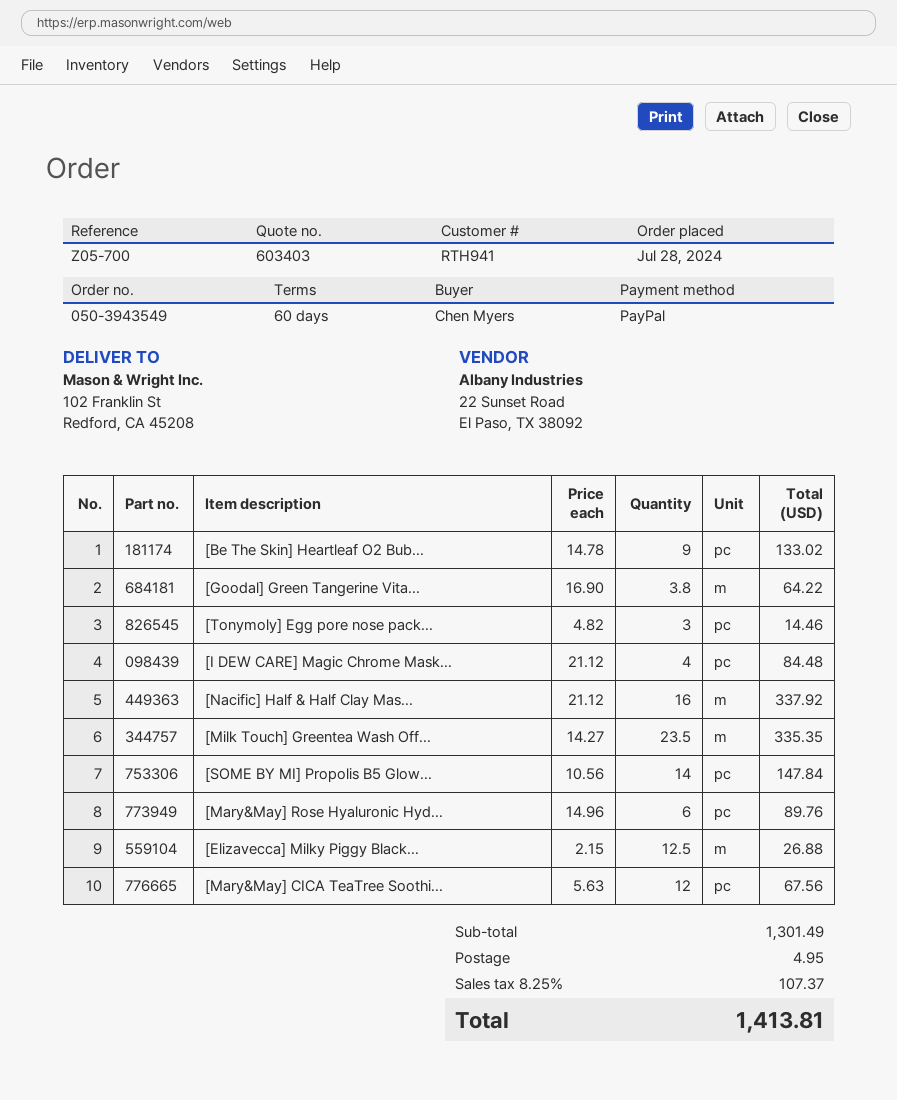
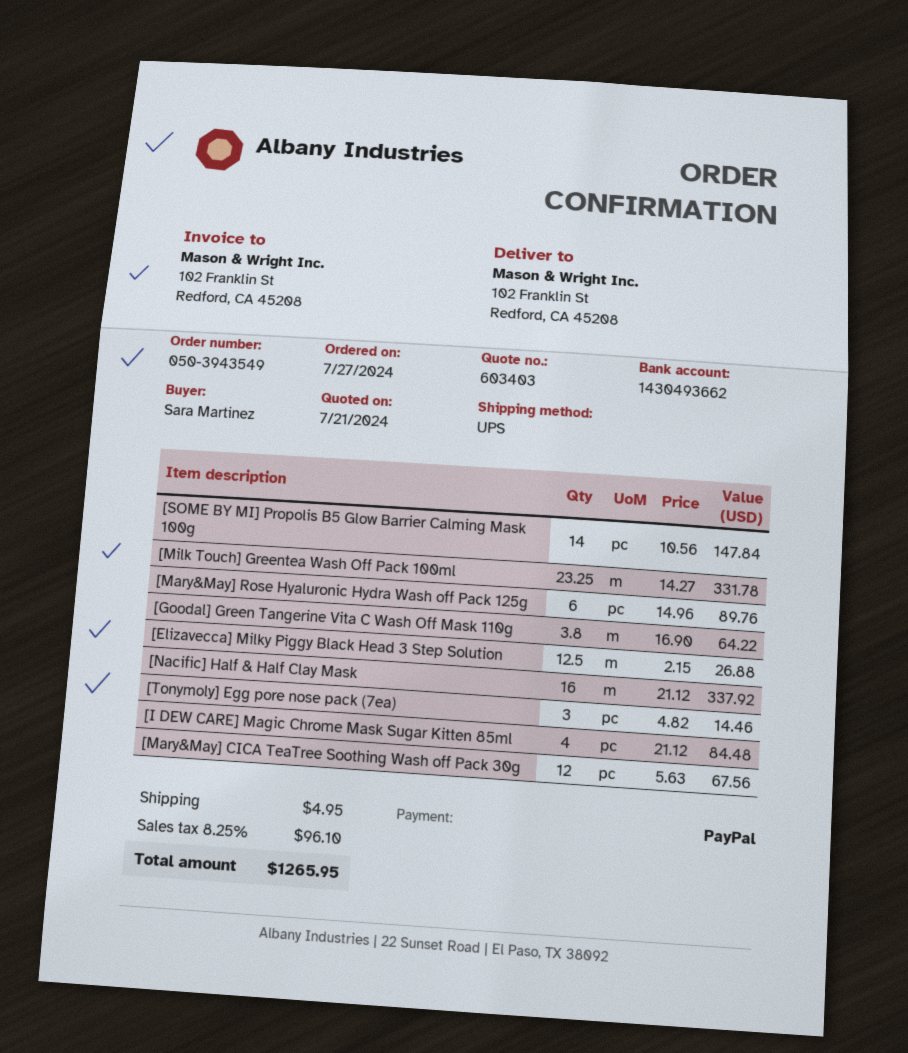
order date: 2024-07-28 -> 2024-07-27
ordered by: Chen Myers -> Sara Martinez
[Be The Skin] Heartleaf O2 Bub...: 9 x 14.78 = 133.02 -> none
[Milk Touch] Greentea Wash Off...: 23.5 x 14.27 = 335.35 -> 23.25 x 14.27 = 331.78
tax: 8.25% = 107.37 -> 8.25% = 96.10
total: 1413.81 -> 1265.95

